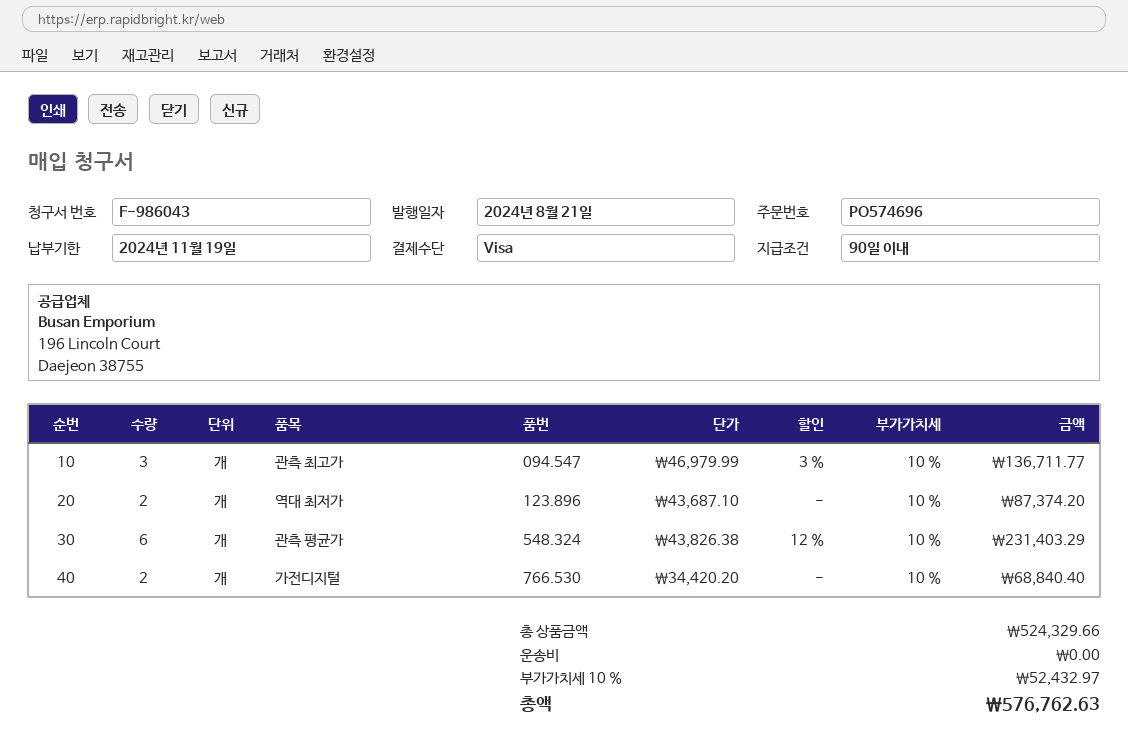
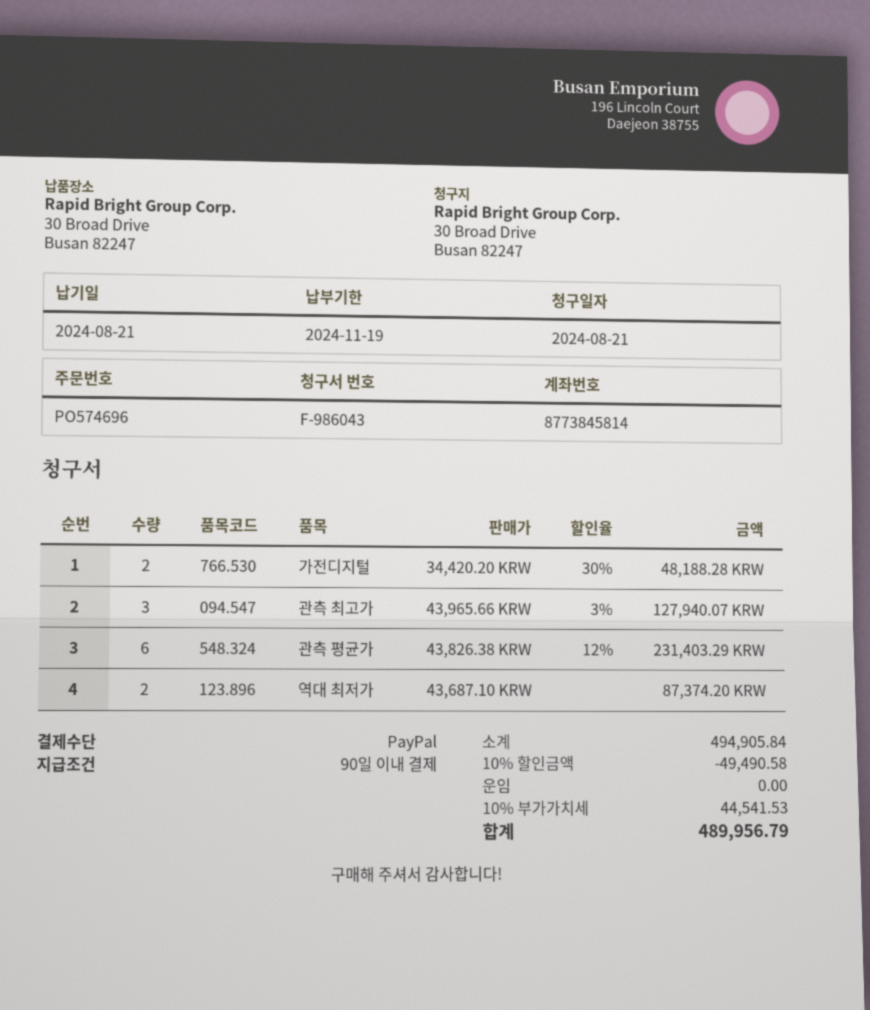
payment method: Visa -> PayPal
관측 최고가: 3 x 46979.99 - 3% = 136711.77 -> 3 x 43965.66 - 3% = 127940.07
가전디지털: 2 x 34420.20 = 68840.40 -> 2 x 34420.20 - 30% = 48188.28
subtotal: 524329.66 -> 494905.84
discount: none -> 10% = 49490.58
tax: 10% = 52432.97 -> 10% = 44541.53
total: 576762.63 -> 489956.79

